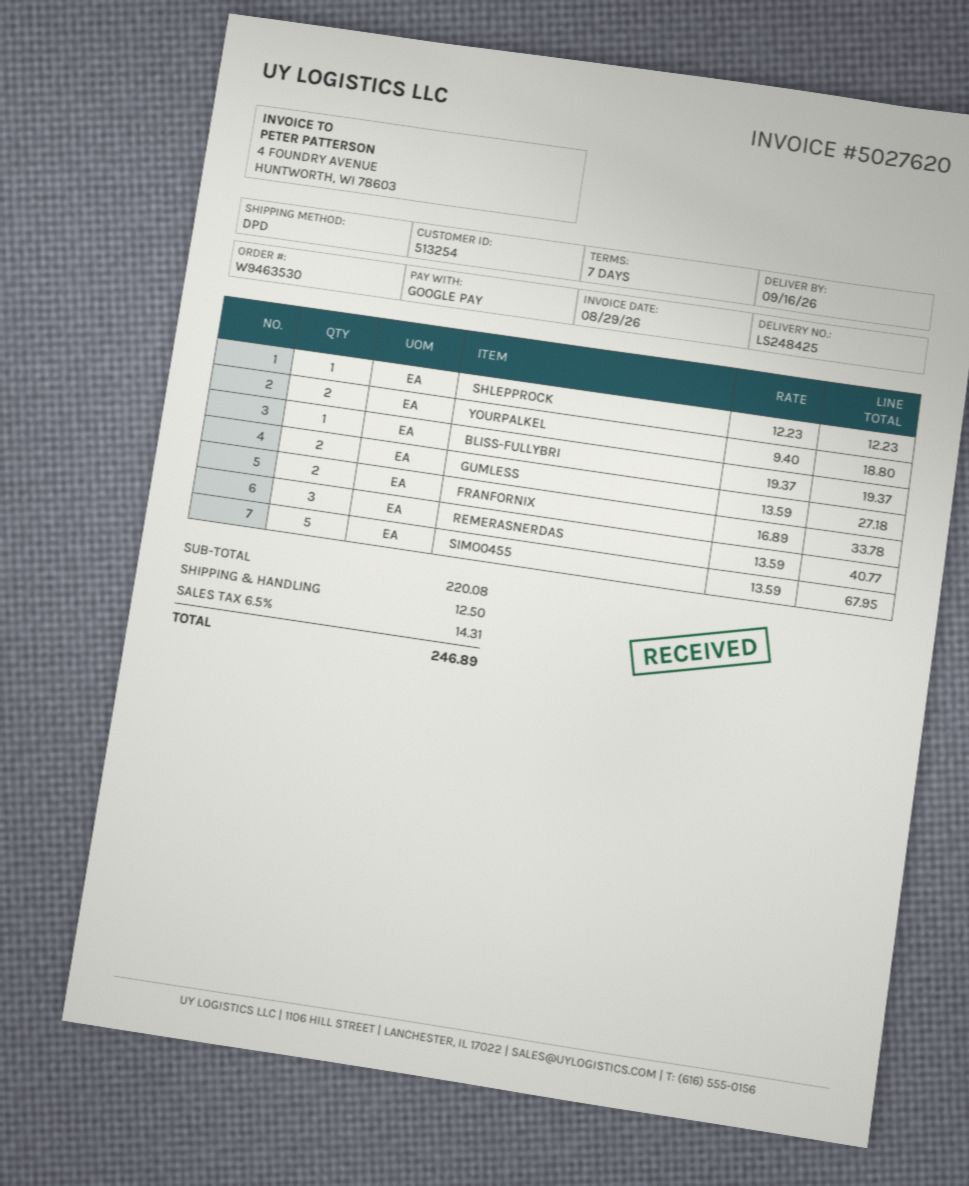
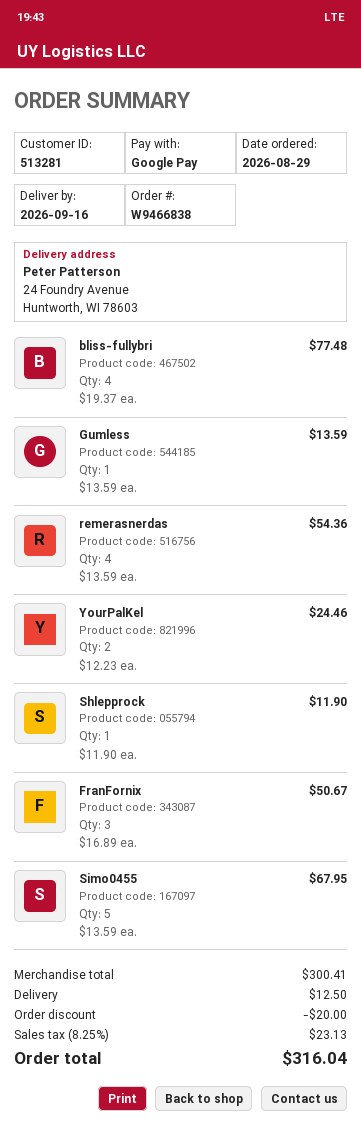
order number: W9463530 -> W9466838
customer number: 513254 -> 513281
SHLEPPROCK: 1 x 12.23 = 12.23 -> 1 x 11.90 = 11.90
YOURPALKEL: 2 x 9.40 = 18.80 -> 2 x 12.23 = 24.46
BLISS-FULLYBRI: 1 x 19.37 = 19.37 -> 4 x 19.37 = 77.48
GUMLESS: 2 x 13.59 = 27.18 -> 1 x 13.59 = 13.59
FRANFORNIX: 2 x 16.89 = 33.78 -> 3 x 16.89 = 50.67
REMERASNERDAS: 3 x 13.59 = 40.77 -> 4 x 13.59 = 54.36
subtotal: 220.08 -> 300.41
discount: none -> 20.00
tax: 6.5% = 14.31 -> 8.25% = 23.13
total: 246.89 -> 316.04

